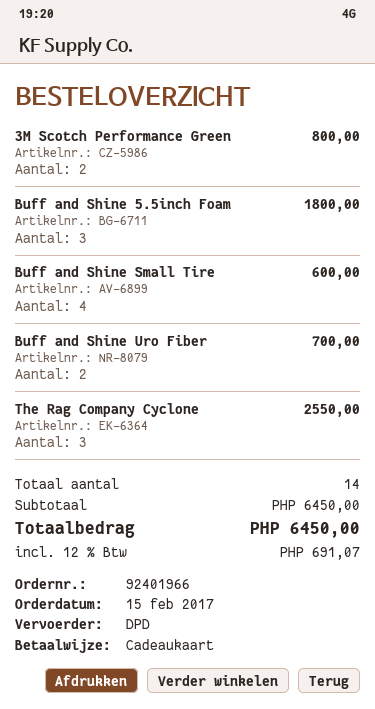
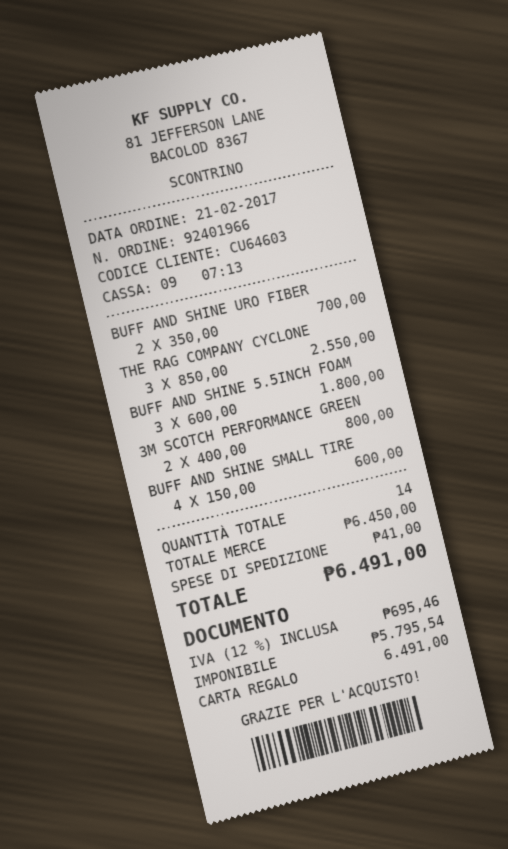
order date: 2017-02-15 -> 2017-02-21
shipping: none -> 41.00
tax: 12% = 691.07 -> 12% = 695.46
total: 6450.00 -> 6491.00

